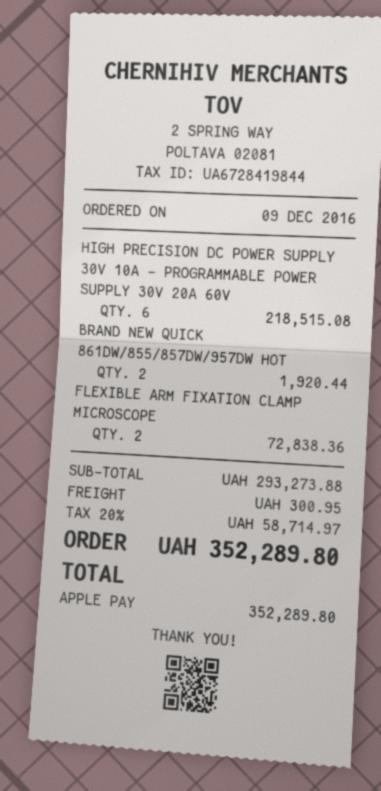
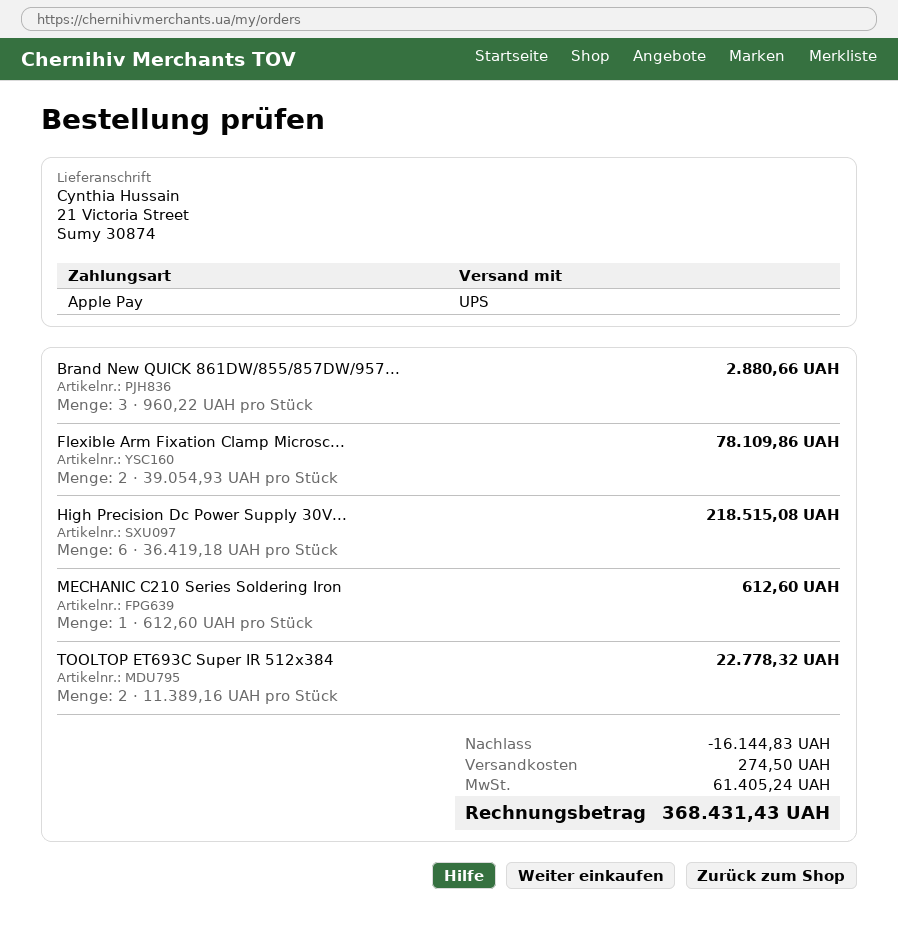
BRAND NEW QUICK 861DW/855/857DW/957DW HOT: 2 for 1920.44 -> 3 for 2880.66
FLEXIBLE ARM FIXATION CLAMP MICROSCOPE: 2 for 72838.36 -> 2 for 78109.86
MECHANIC C210 Series Soldering Iron: none -> 1 for 612.60
TOOLTOP ET693C Super IR 512x384: none -> 2 for 22778.32
discount: none -> 16144.83
shipping: 300.95 -> 274.50
tax: 58714.97 -> 61405.24
total: 352289.80 -> 368431.43

